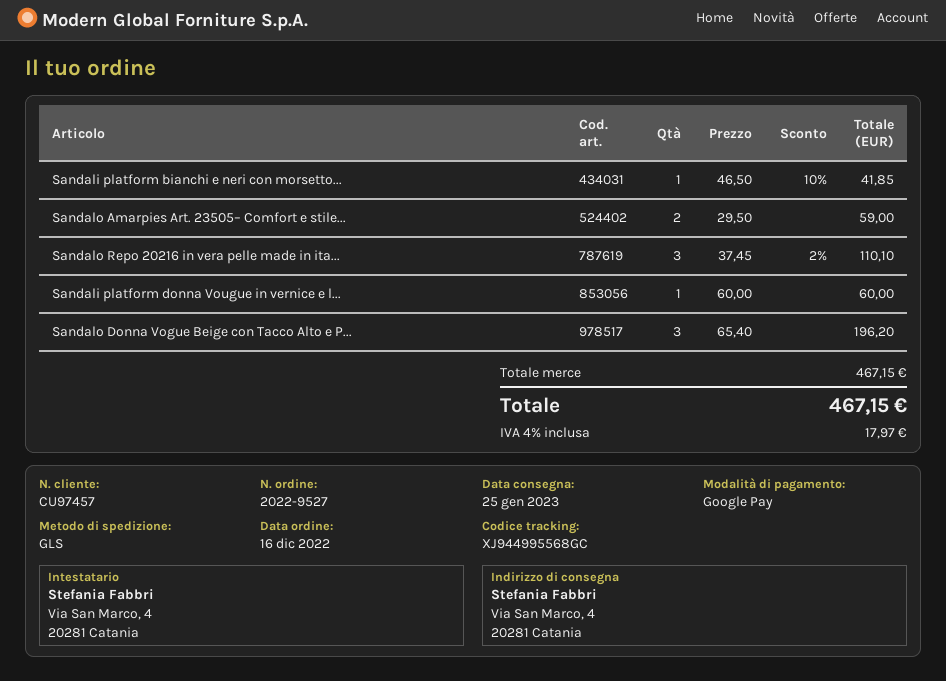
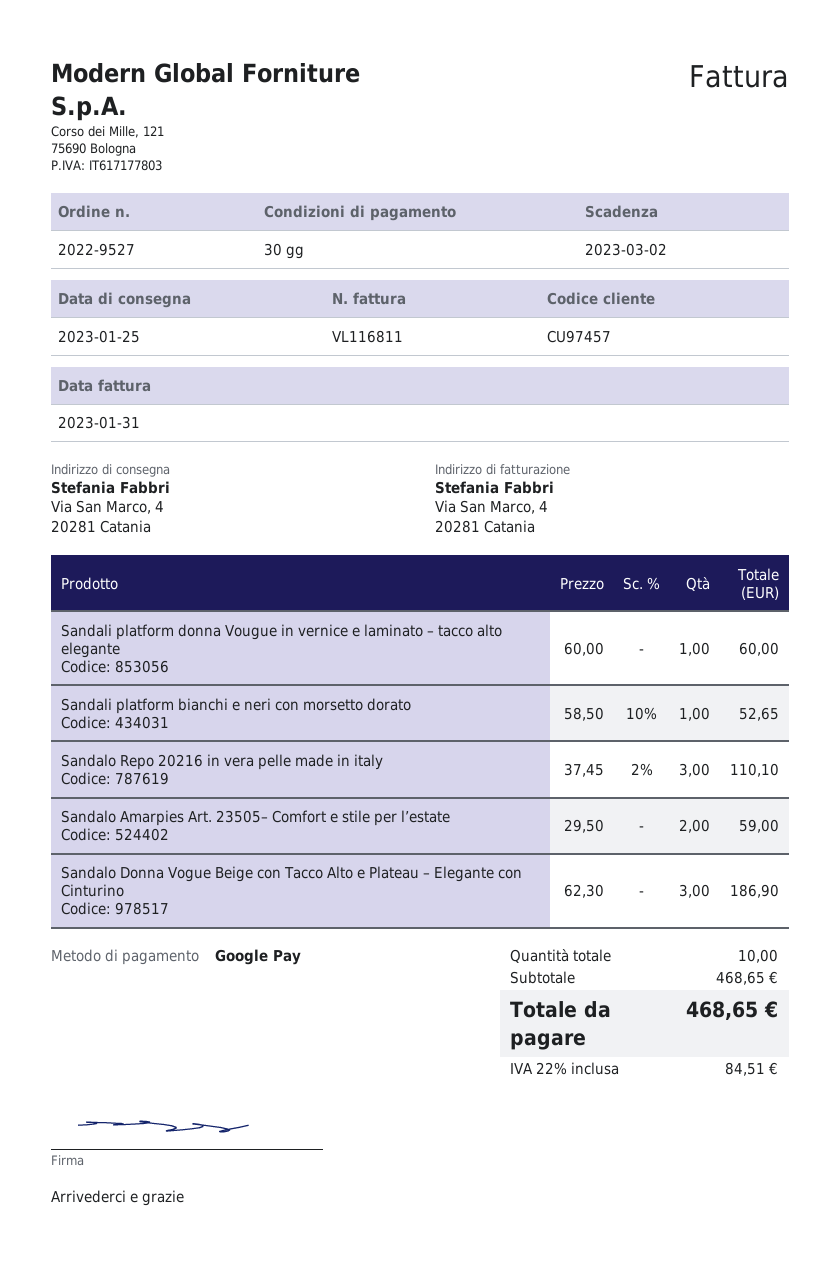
Sandali platform bianchi e neri con morsetto...: 1 x 46.50 - 10% = 41.85 -> 1 x 58.50 - 10% = 52.65
Sandalo Donna Vogue Beige con Tacco Alto e P...: 3 x 65.40 = 196.20 -> 3 x 62.30 = 186.90
subtotal: 467.15 -> 468.65
tax: 4% = 17.97 -> 22% = 84.51
total: 467.15 -> 468.65

